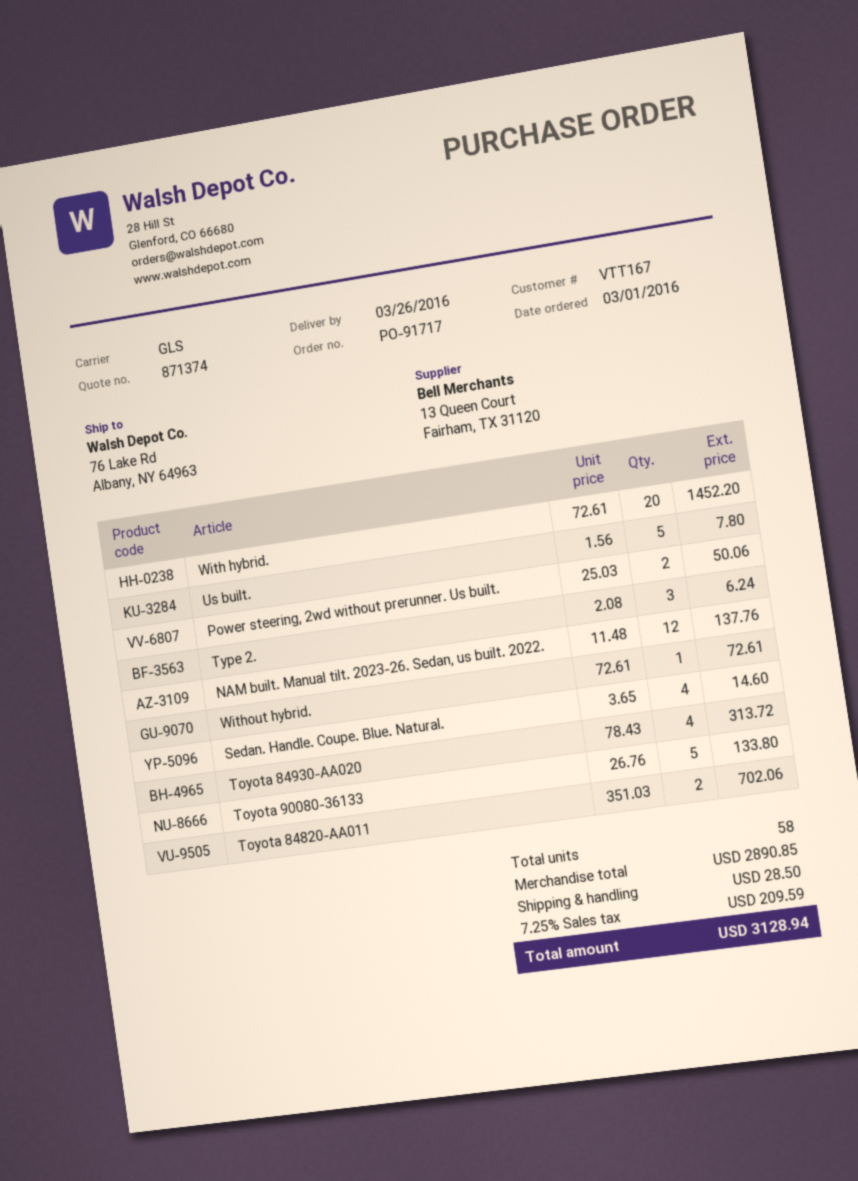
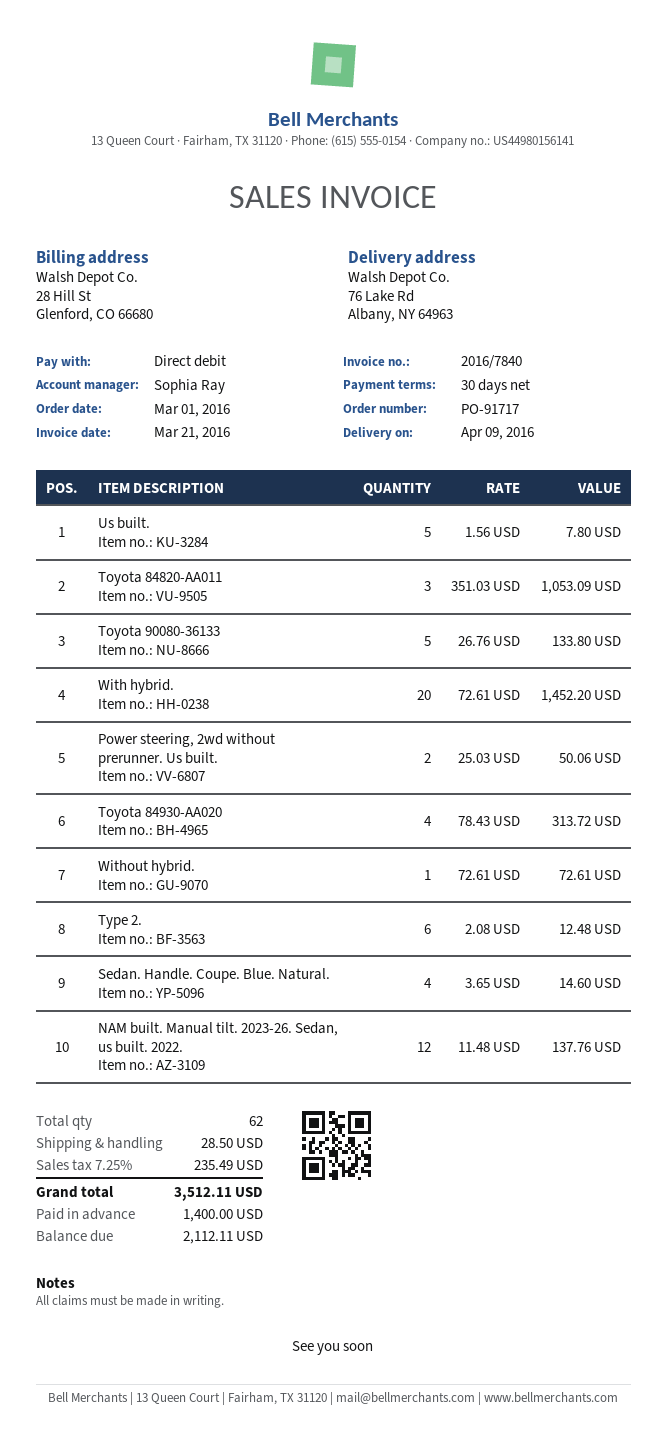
delivery date: 2016-03-26 -> 2016-04-09
Type 2.: 3 x 2.08 = 6.24 -> 6 x 2.08 = 12.48
Toyota 84820-AA011: 2 x 351.03 = 702.06 -> 3 x 351.03 = 1053.09
total quantity: 58 -> 62
tax: 7.25% = 209.59 -> 7.25% = 235.49
total: 3128.94 -> 3512.11

